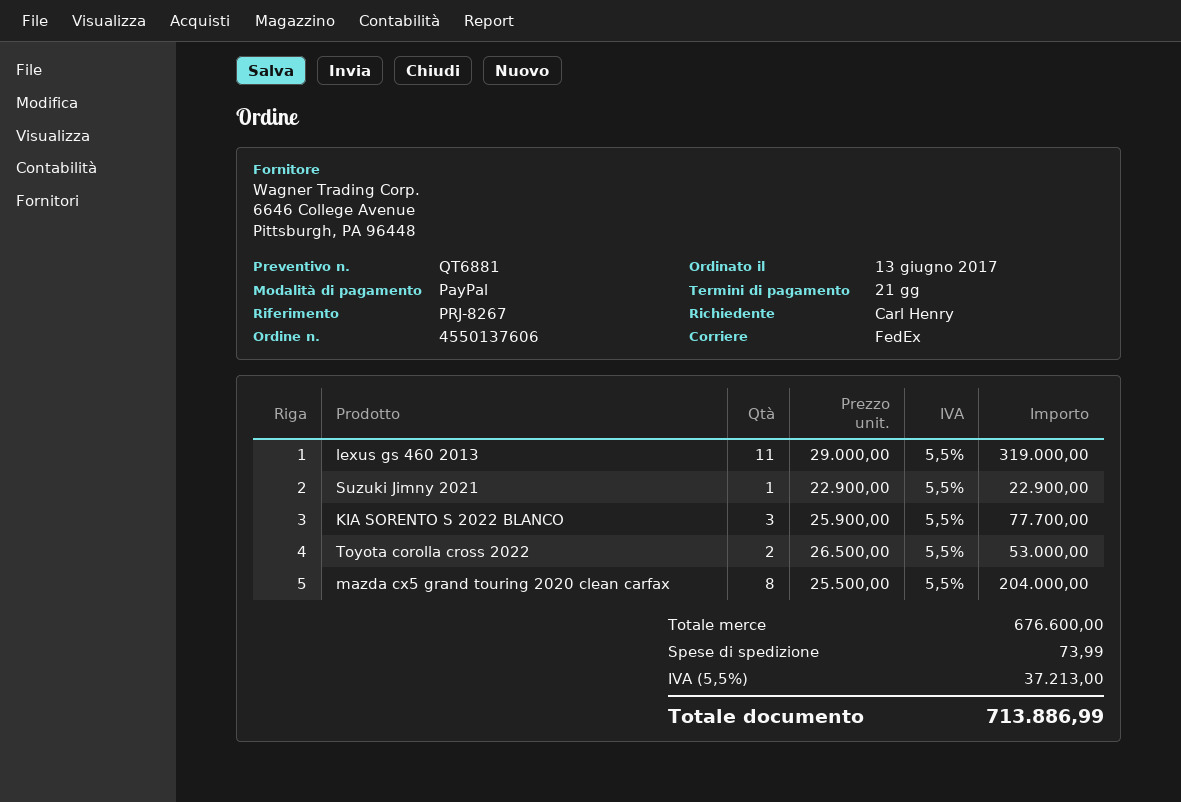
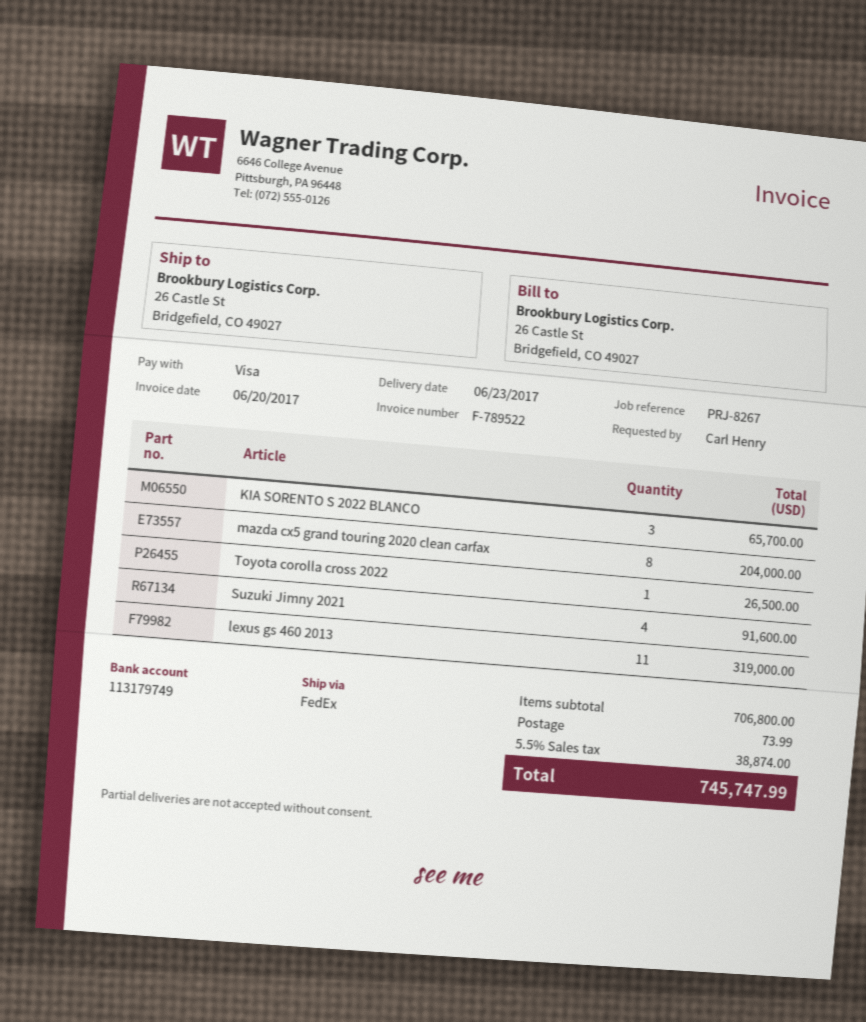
payment method: PayPal -> Visa
Suzuki Jimny 2021: 1 for 22900.00 -> 4 for 91600.00
KIA SORENTO S 2022 BLANCO: 3 for 77700.00 -> 3 for 65700.00
Toyota corolla cross 2022: 2 for 53000.00 -> 1 for 26500.00
subtotal: 676600.00 -> 706800.00
tax: 5.5% = 37213.00 -> 5.5% = 38874.00
total: 713886.99 -> 745747.99

